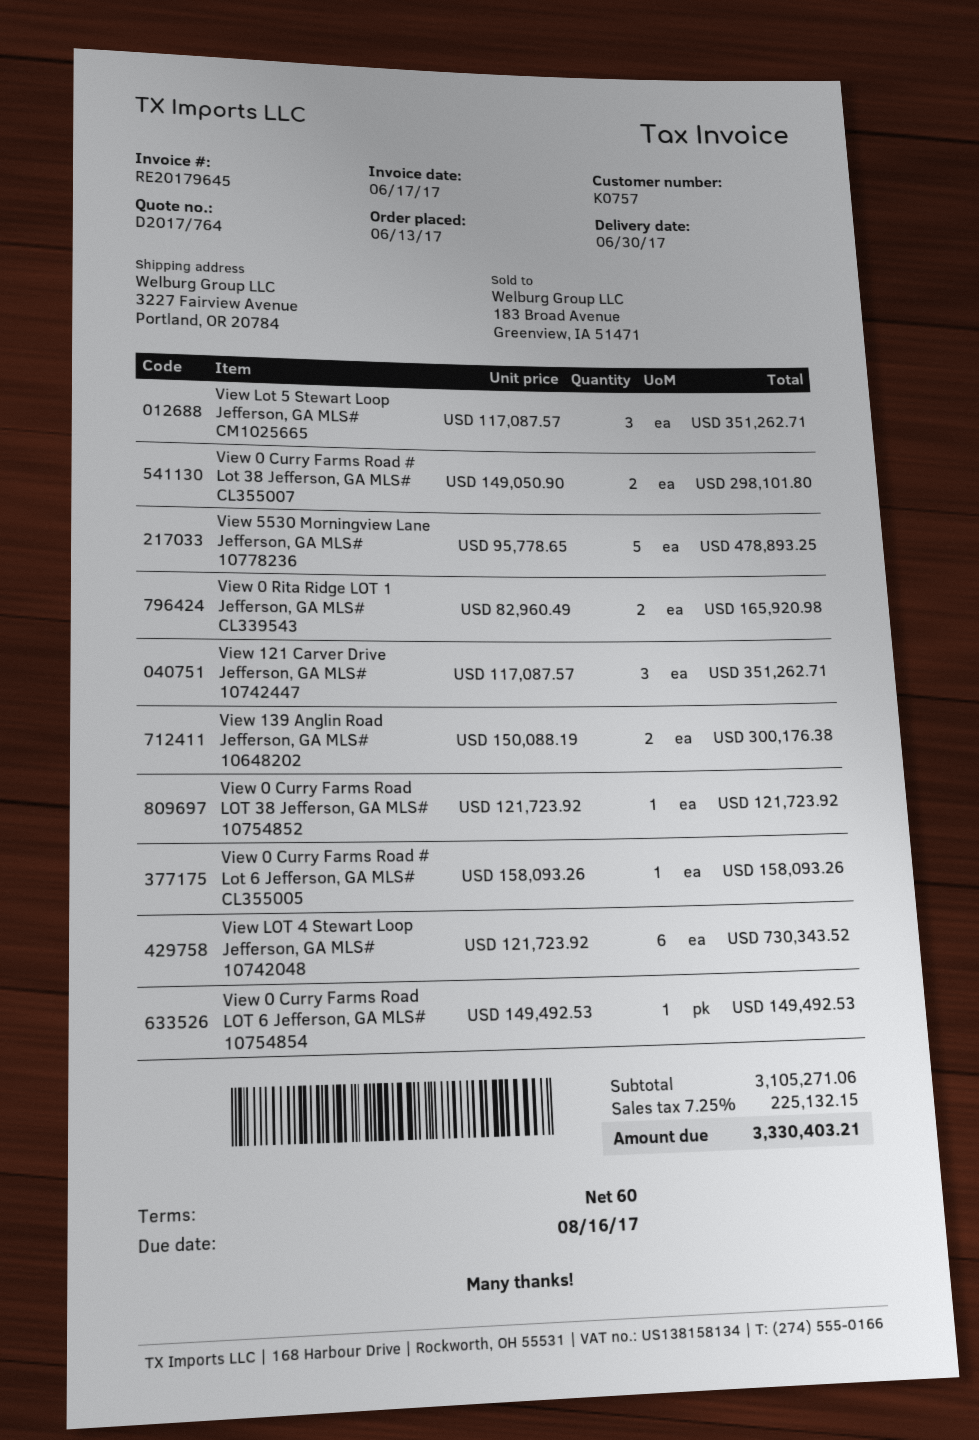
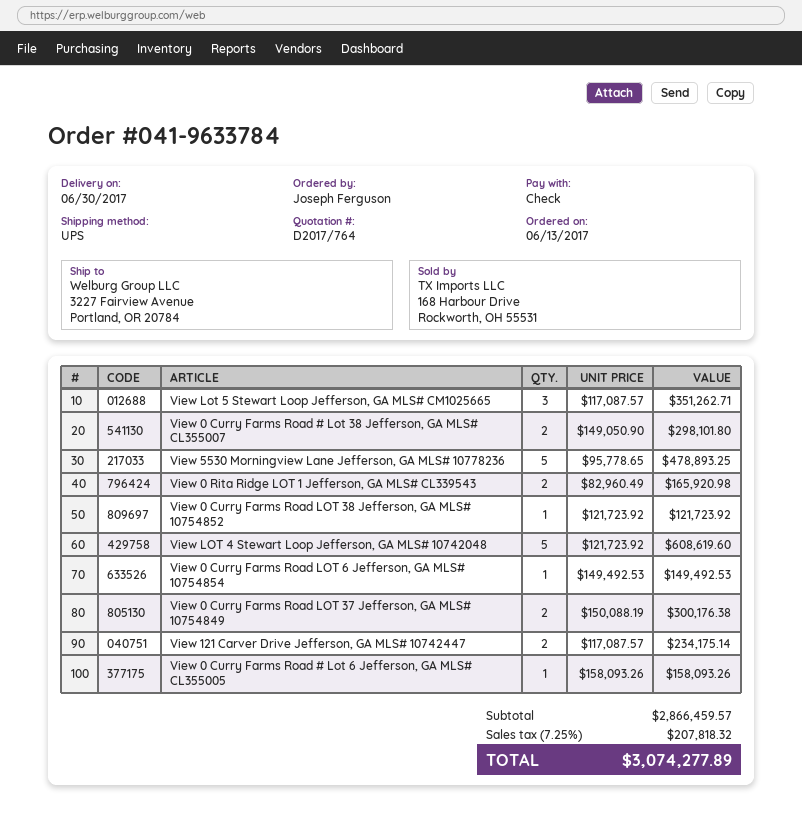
View 121 Carver Drive Jefferson, GA MLS# 10742447: 3 x 117087.57 = 351262.71 -> 2 x 117087.57 = 234175.14
View 139 Anglin Road Jefferson, GA MLS# 10648202: 2 x 150088.19 = 300176.38 -> none
View LOT 4 Stewart Loop Jefferson, GA MLS# 10742048: 6 x 121723.92 = 730343.52 -> 5 x 121723.92 = 608619.60
View 0 Curry Farms Road LOT 37 Jefferson, GA MLS# 10754849: none -> 2 x 150088.19 = 300176.38
subtotal: 3105271.06 -> 2866459.57
tax: 7.25% = 225132.15 -> 7.25% = 207818.32
total: 3330403.21 -> 3074277.89

